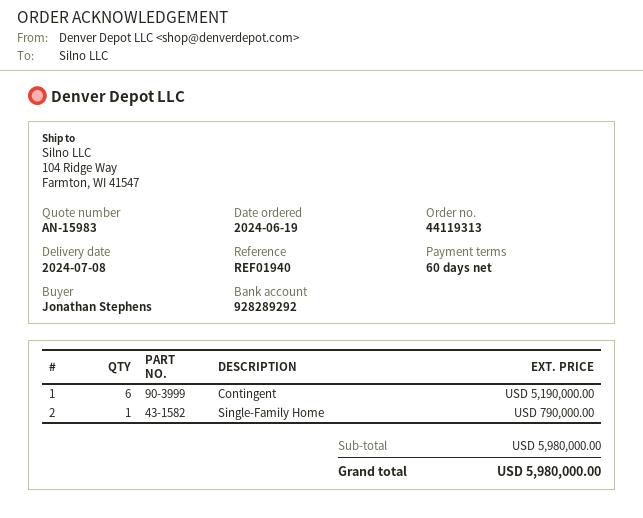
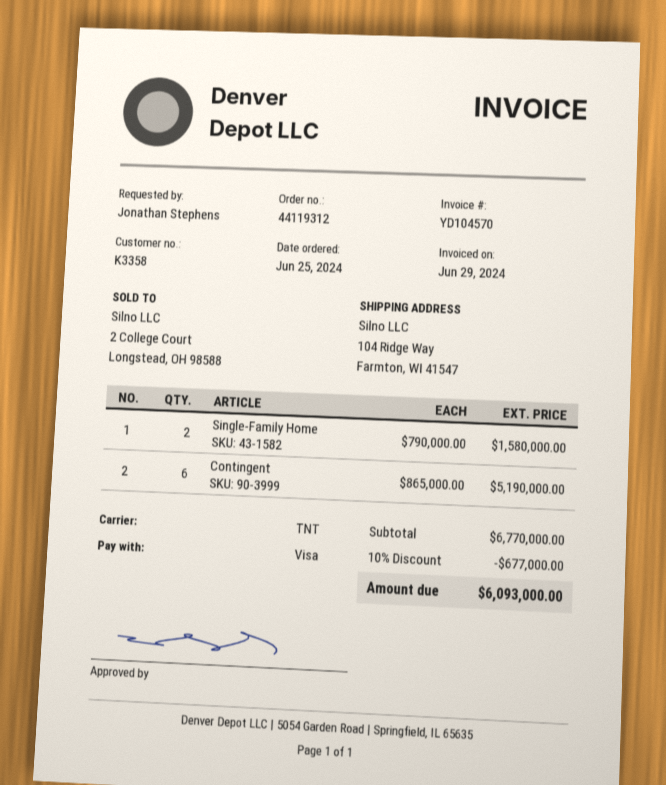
order number: 44119313 -> 44119312
order date: 2024-06-19 -> 2024-06-25
Single-Family Home: 1 for 790000.00 -> 2 for 1580000.00
subtotal: 5980000.00 -> 6770000.00
discount: none -> 10% = 677000.00
total: 5980000.00 -> 6093000.00

